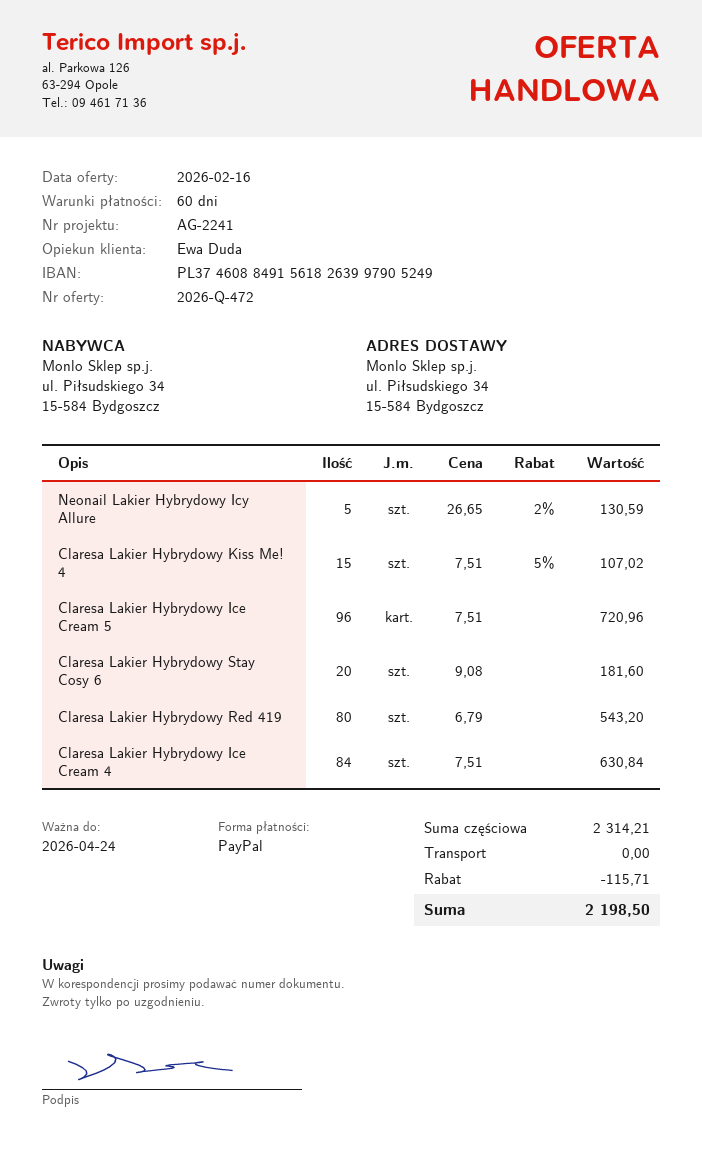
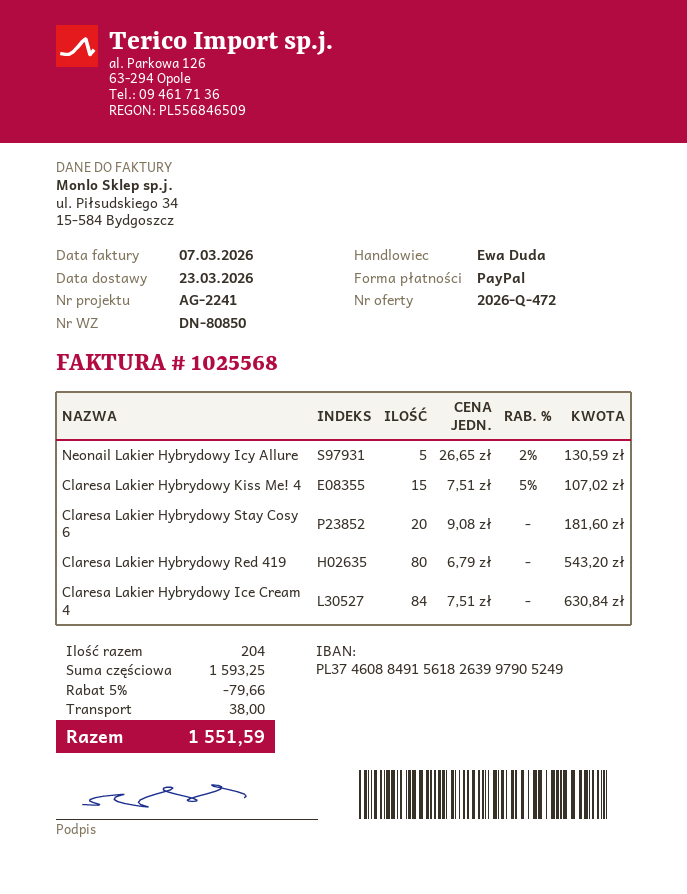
Claresa Lakier Hybrydowy Ice Cream 5: 96 x 7.51 = 720.96 -> none
subtotal: 2314.21 -> 1593.25
discount: 115.71 -> 79.66
shipping: 0.00 -> 38.00
total: 2198.50 -> 1551.59

